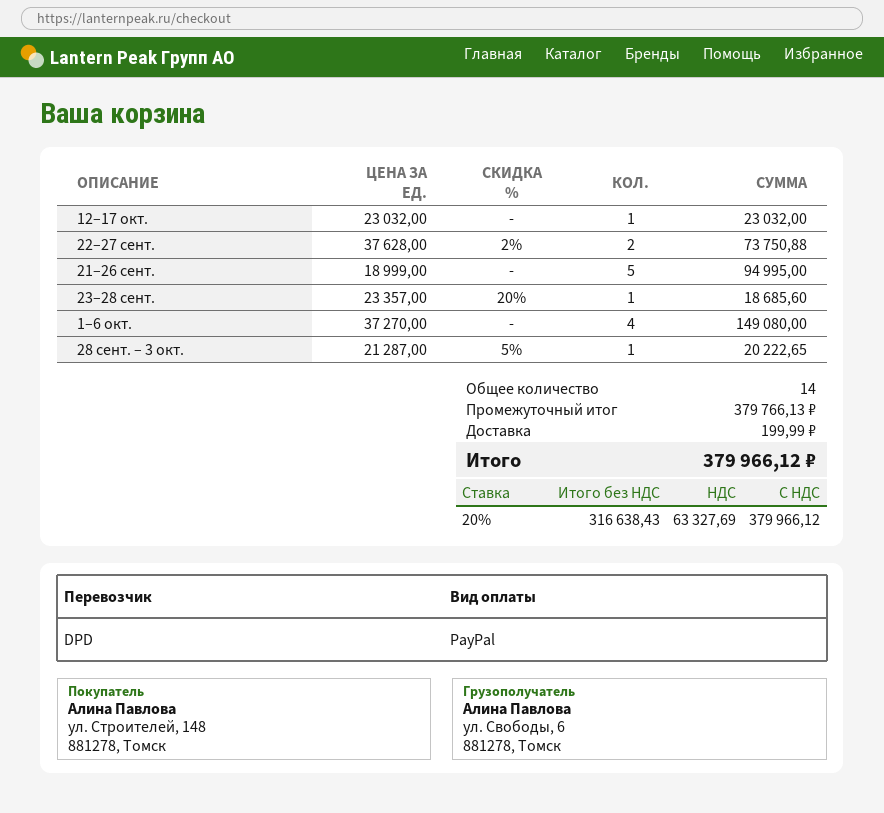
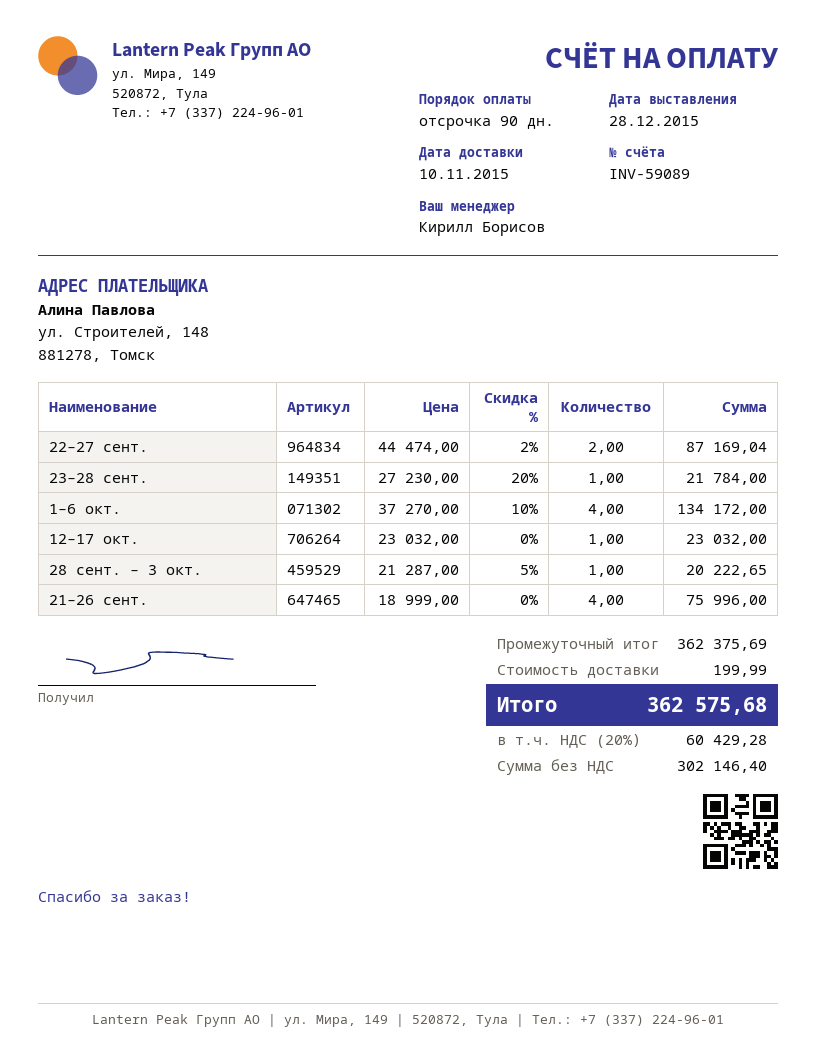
22–27 сент.: 2 x 37628.00 - 2% = 73750.88 -> 2 x 44474.00 - 2% = 87169.04
21–26 сент.: 5 x 18999.00 = 94995.00 -> 4 x 18999.00 = 75996.00
23–28 сент.: 1 x 23357.00 - 20% = 18685.60 -> 1 x 27230.00 - 20% = 21784.00
1–6 окт.: 4 x 37270.00 = 149080.00 -> 4 x 37270.00 - 10% = 134172.00
subtotal: 379766.13 -> 362375.69
net: 316638.43 -> 302146.40
tax: 20% = 63327.69 -> 20% = 60429.28
total: 379966.12 -> 362575.68

